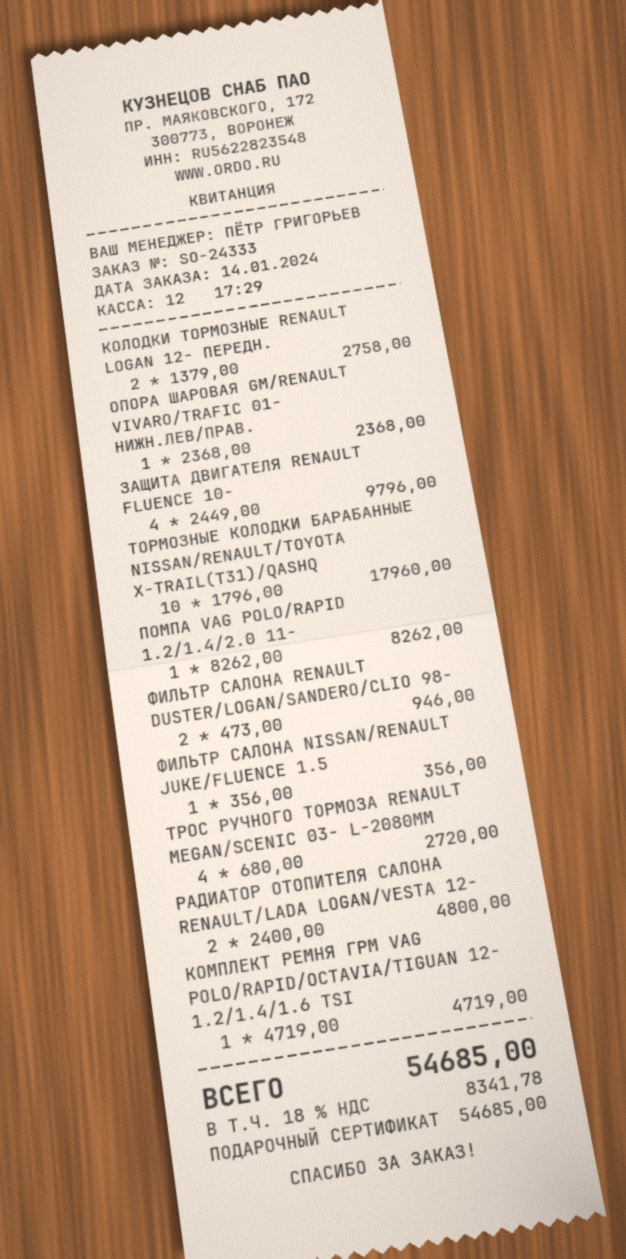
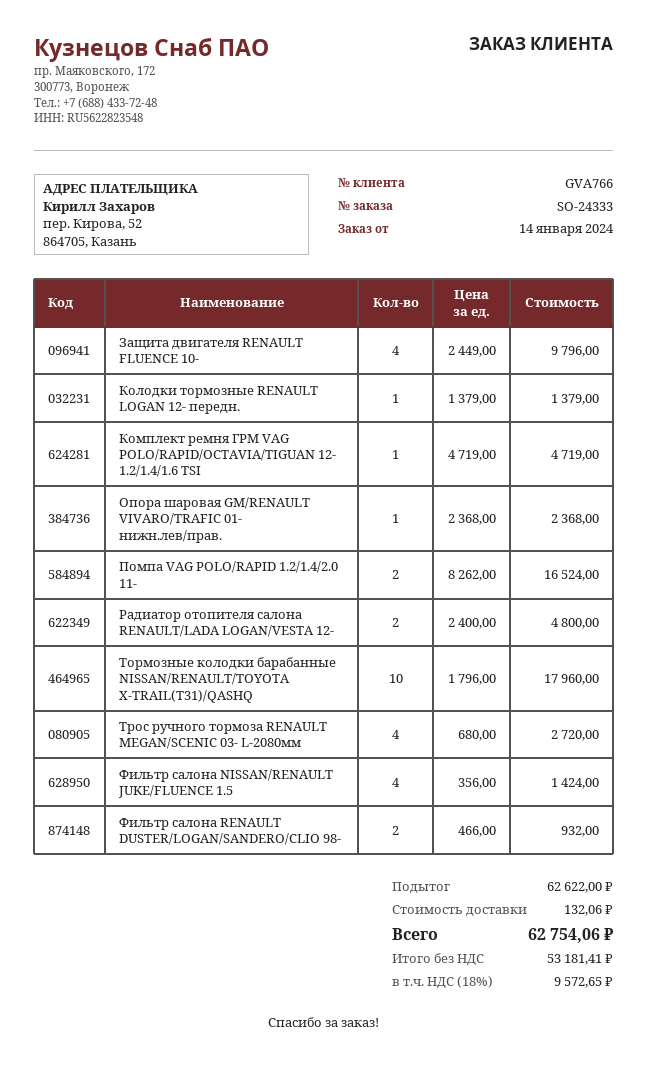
КОЛОДКИ ТОРМОЗНЫЕ RENAULT LOGAN 12- ПЕРЕДН.: 2 x 1379.00 = 2758.00 -> 1 x 1379.00 = 1379.00
ПОМПА VAG POLO/RAPID 1.2/1.4/2.0 11-: 1 x 8262.00 = 8262.00 -> 2 x 8262.00 = 16524.00
ФИЛЬТР САЛОНА RENAULT DUSTER/LOGAN/SANDERO/CLIO 98-: 2 x 473.00 = 946.00 -> 2 x 466.00 = 932.00
ФИЛЬТР САЛОНА NISSAN/RENAULT JUKE/FLUENCE 1.5: 1 x 356.00 = 356.00 -> 4 x 356.00 = 1424.00
shipping: none -> 132.06
tax: 18% = 8341.78 -> 18% = 9572.65
total: 54685.00 -> 62754.06

